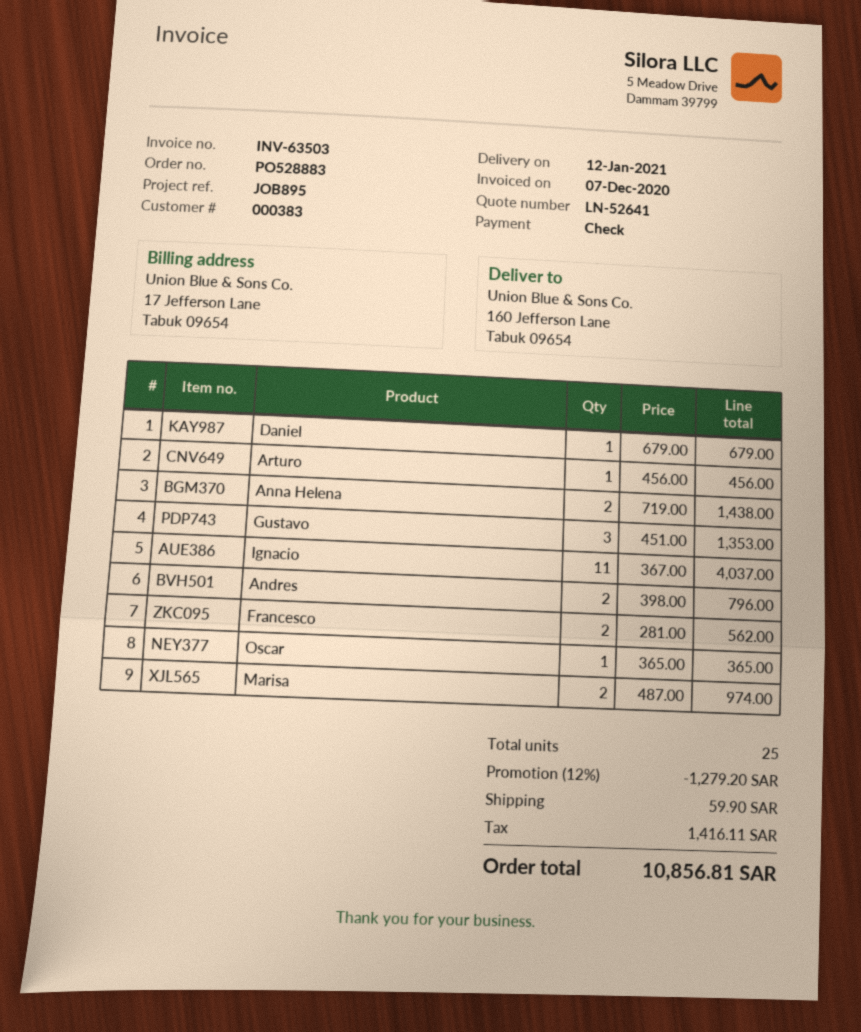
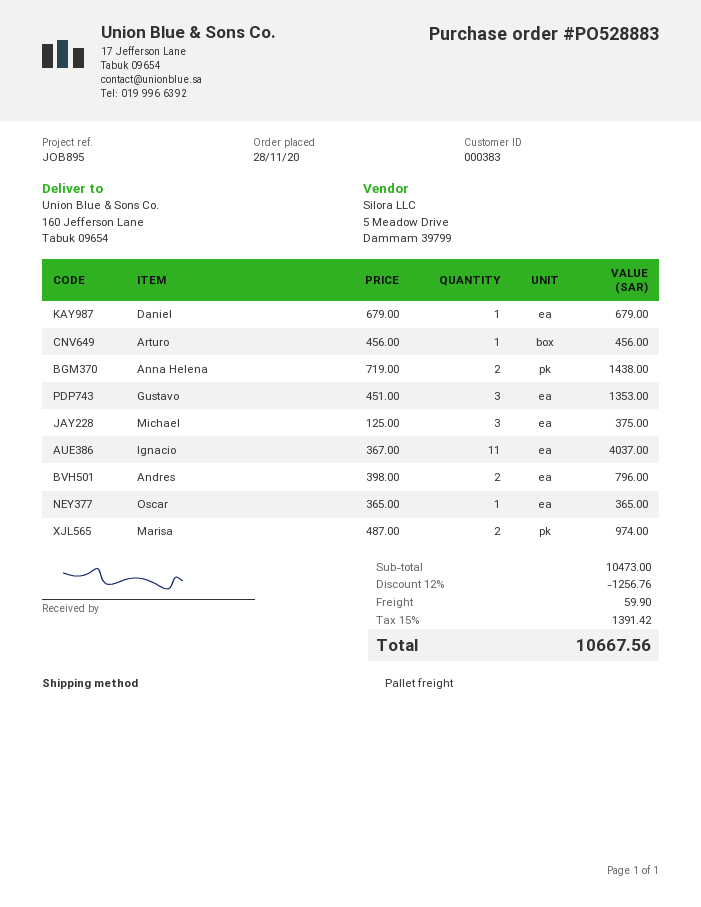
Francesco: 2 x 281.00 = 562.00 -> none
Michael: none -> 3 x 125.00 = 375.00
discount: 12% = 1279.20 -> 12% = 1256.76
tax: 1416.11 -> 1391.42
total: 10856.81 -> 10667.56

